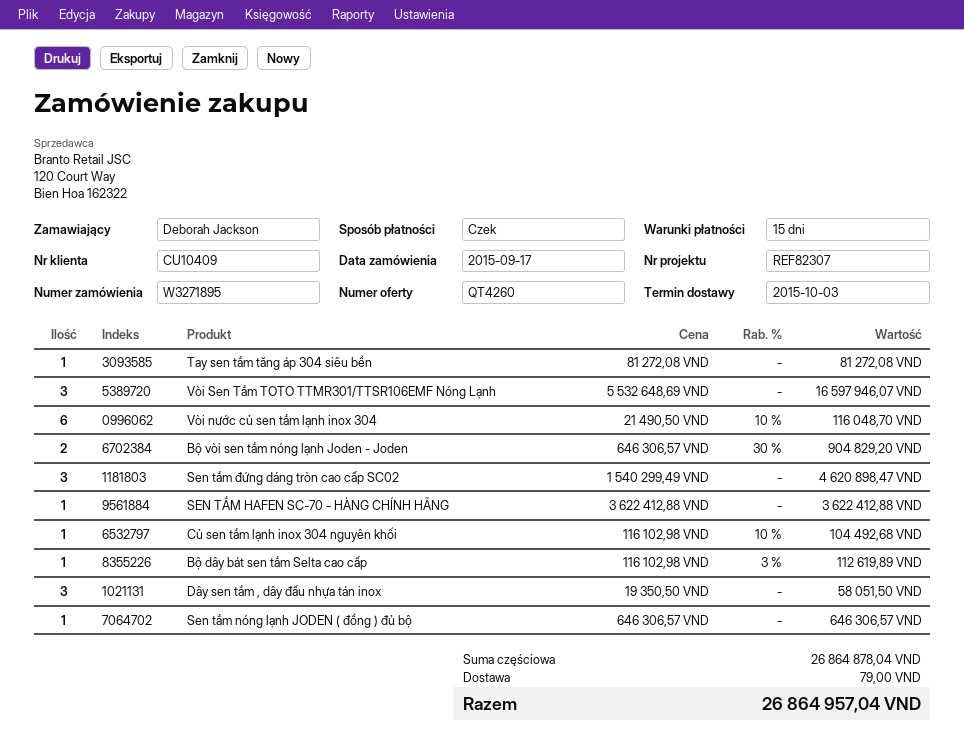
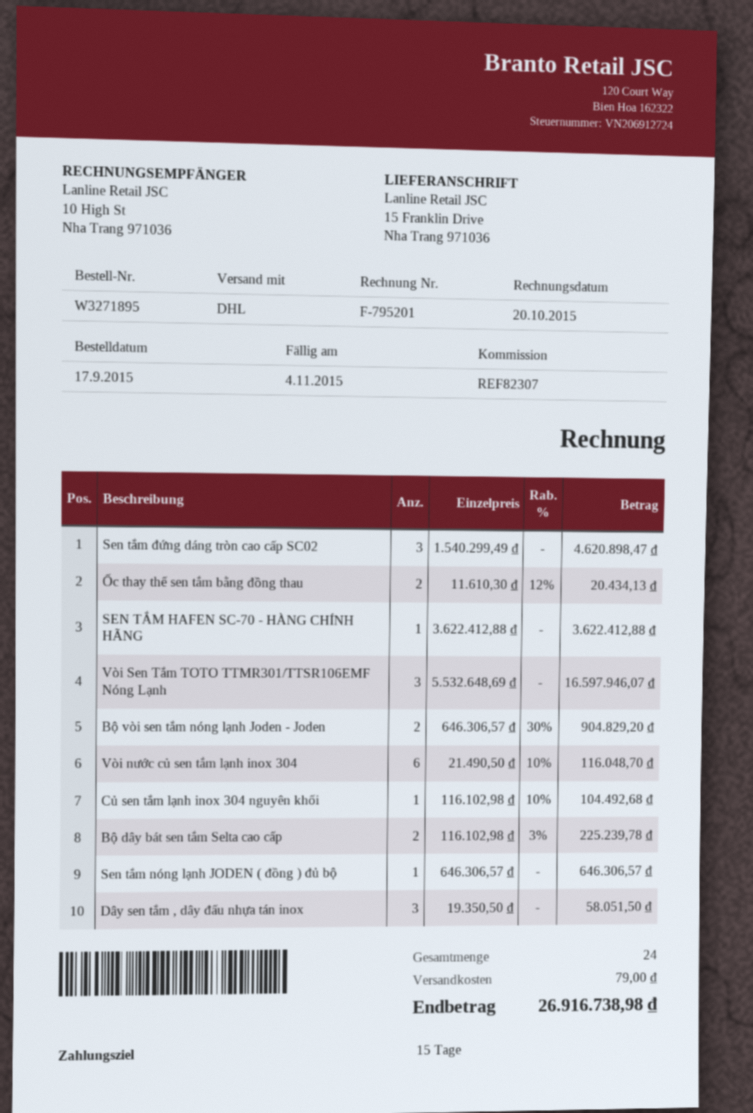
Tay sen tắm tăng áp 304 siêu bền: 1 x 81272.08 = 81272.08 -> none
Bộ dây bát sen tắm Selta cao cấp: 1 x 116102.98 - 3% = 112619.89 -> 2 x 116102.98 - 3% = 225239.78
Ốc thay thế sen tắm bằng đồng thau: none -> 2 x 11610.30 - 12% = 20434.13
total: 26864957.04 -> 26916738.98

